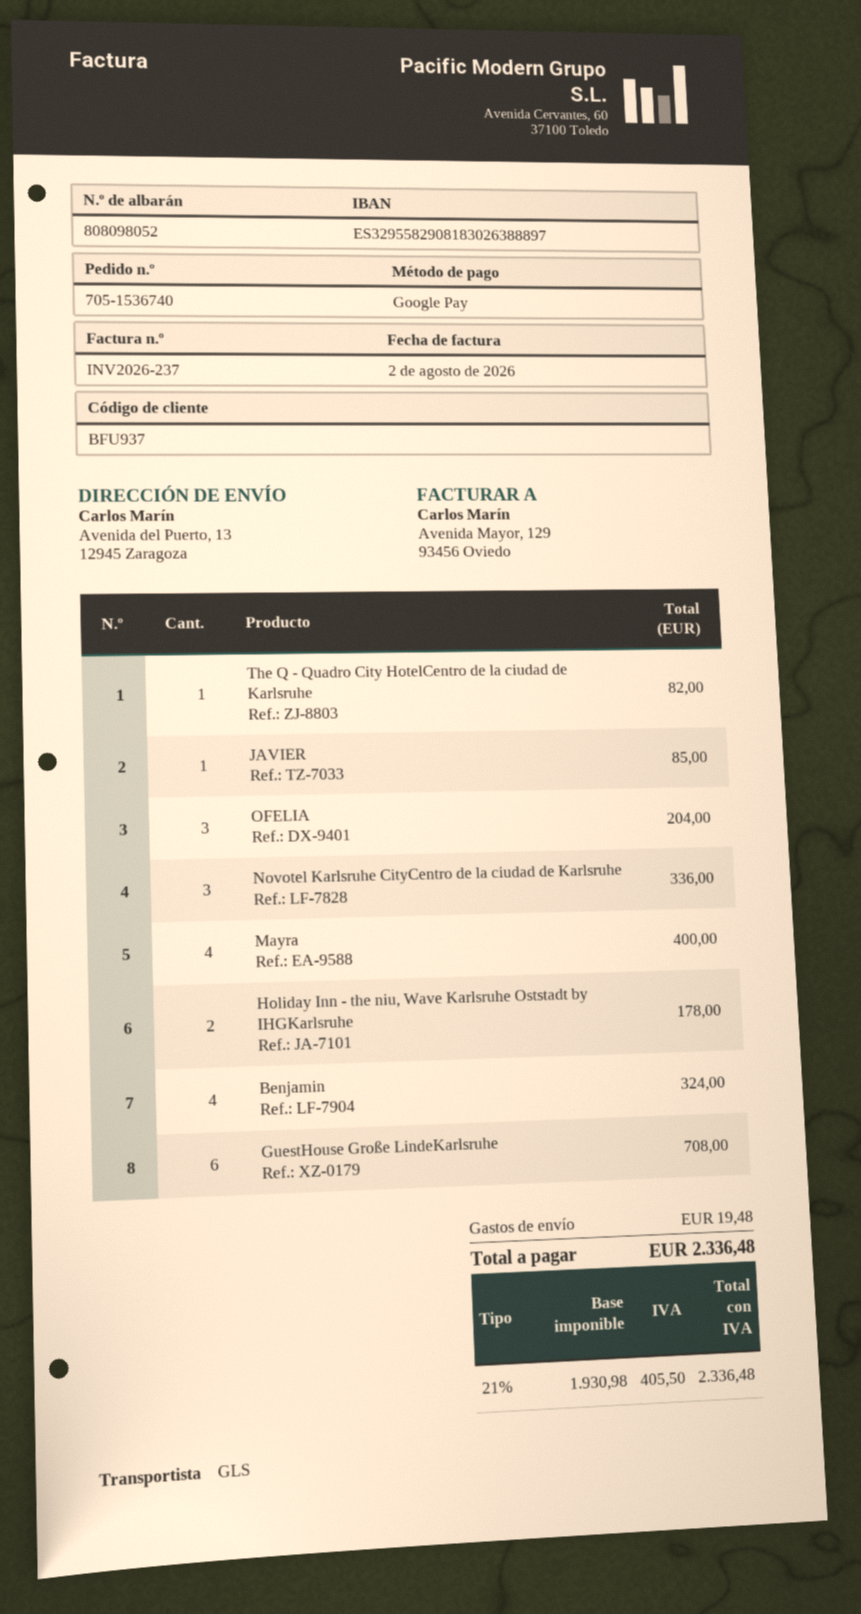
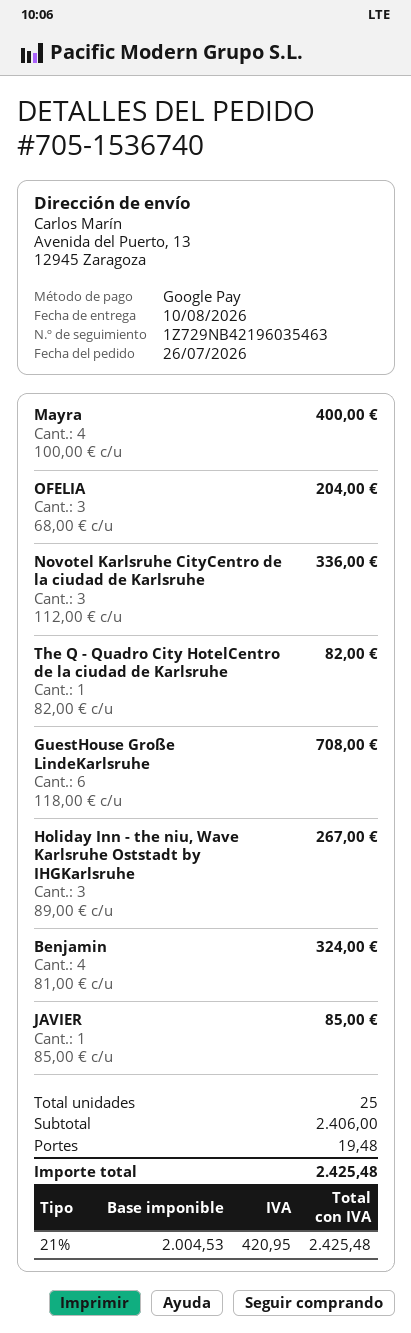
Holiday Inn - the niu, Wave Karlsruhe Oststadt by IHGKarlsruhe: 2 for 178.00 -> 3 for 267.00
net: 1930.98 -> 2004.53
tax: 21% = 405.50 -> 21% = 420.95
total: 2336.48 -> 2425.48

